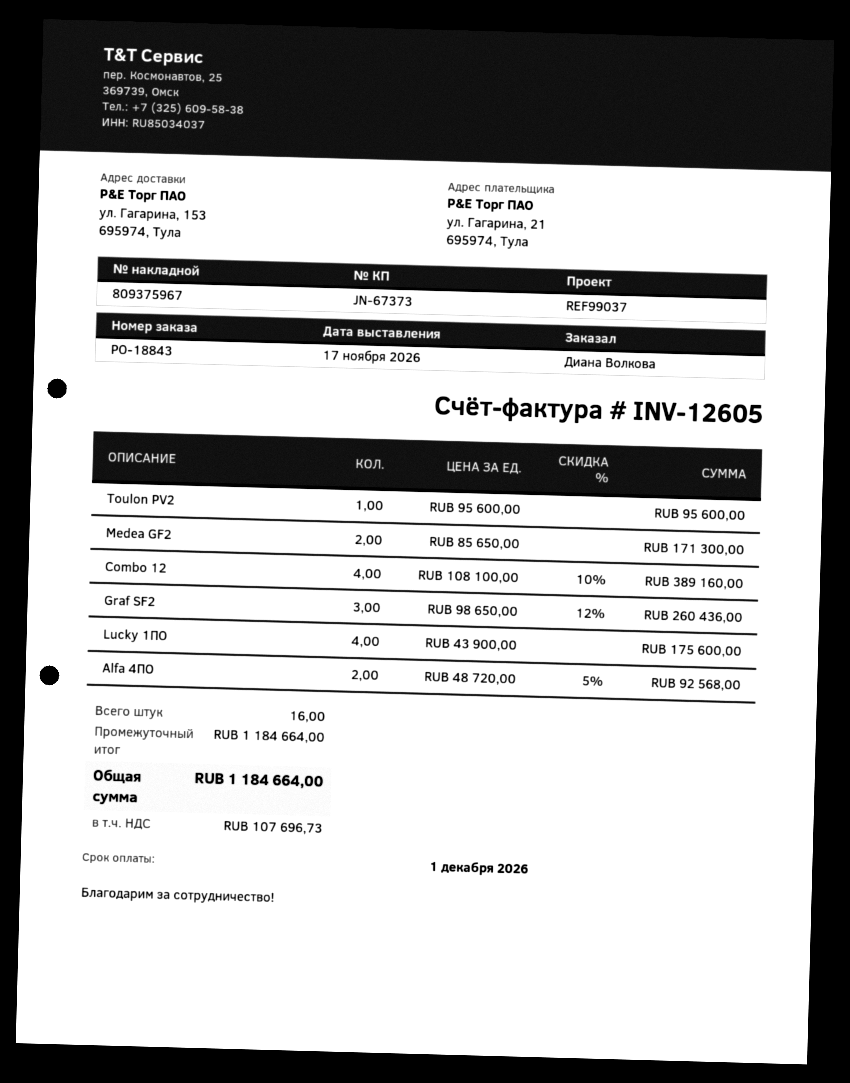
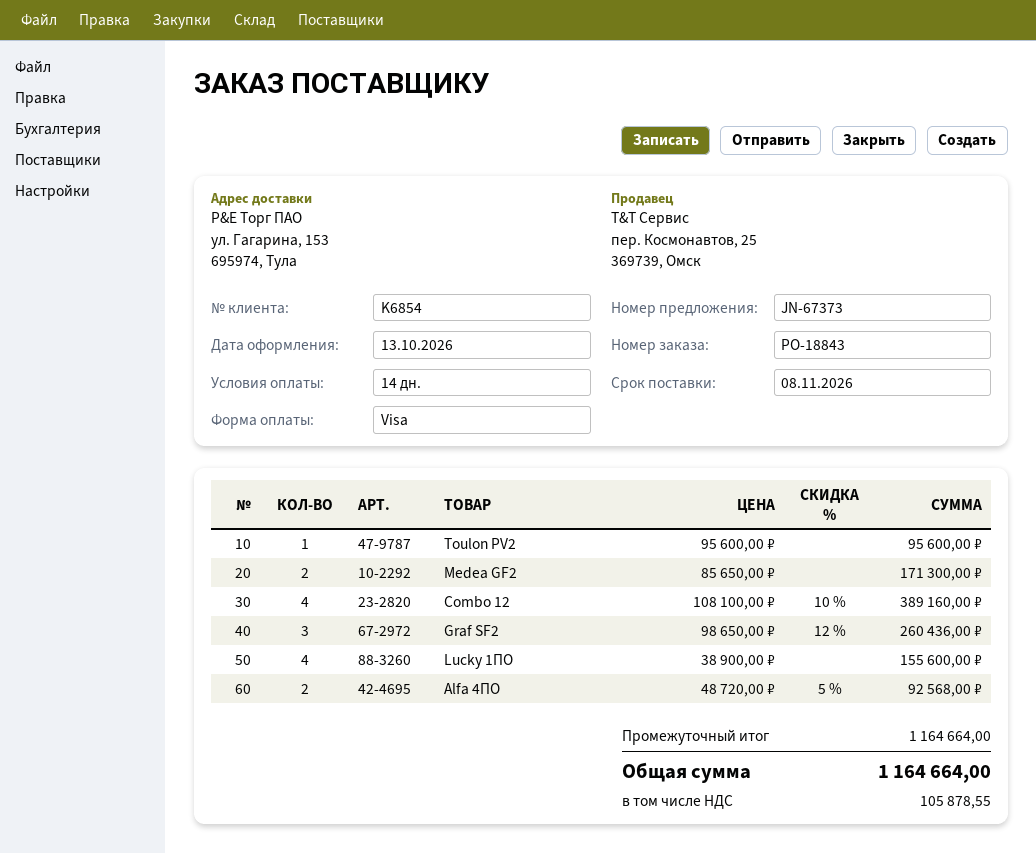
Lucky 1ПО: 4 x 43900.00 = 175600.00 -> 4 x 38900.00 = 155600.00
subtotal: 1184664.00 -> 1164664.00
tax: 107696.73 -> 105878.55
total: 1184664.00 -> 1164664.00

